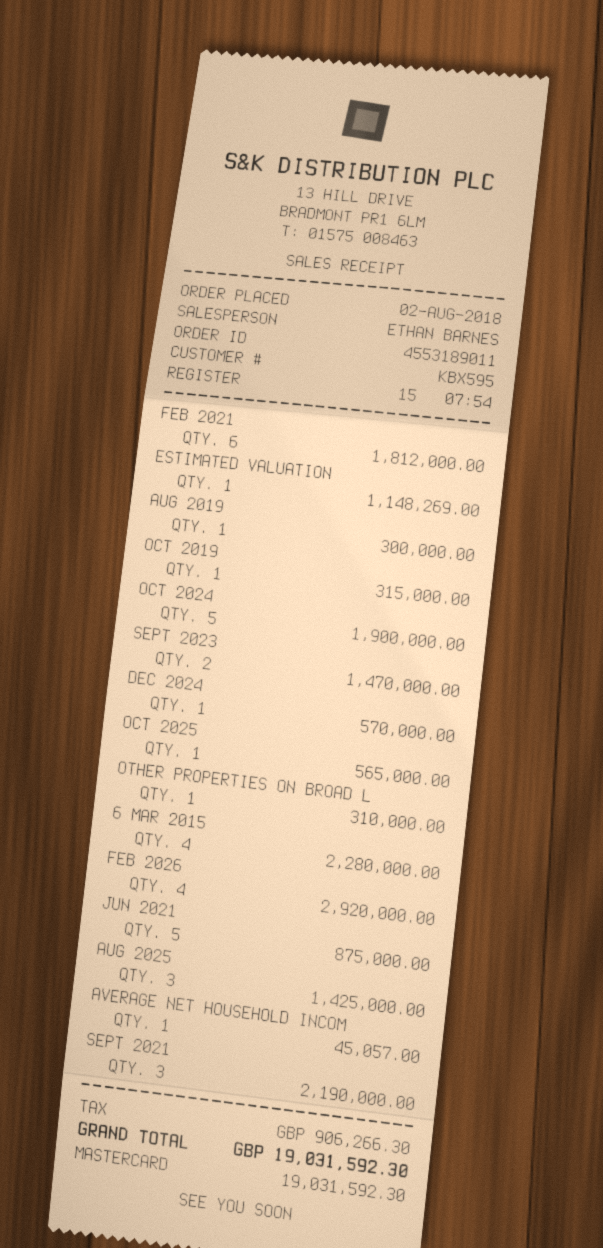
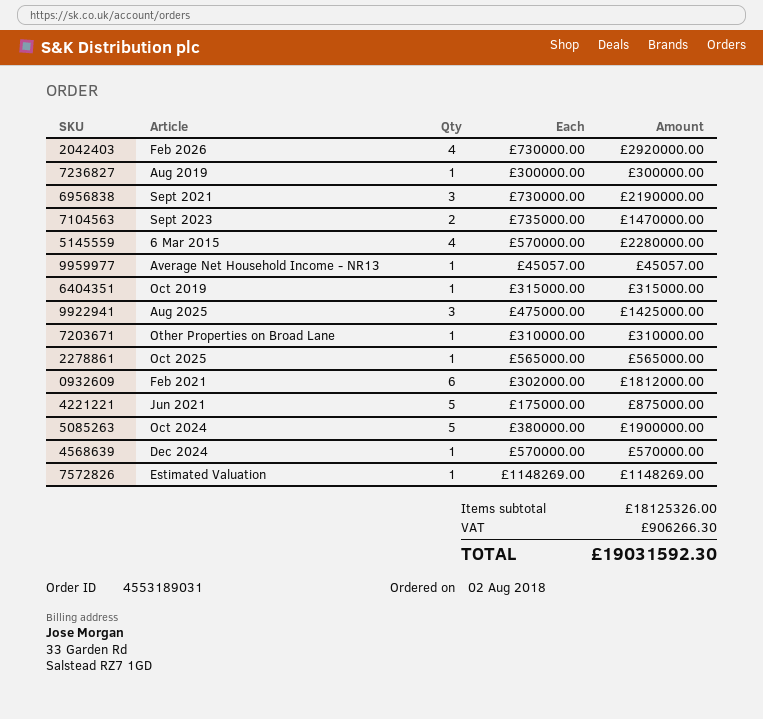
order number: 4553189011 -> 4553189031

